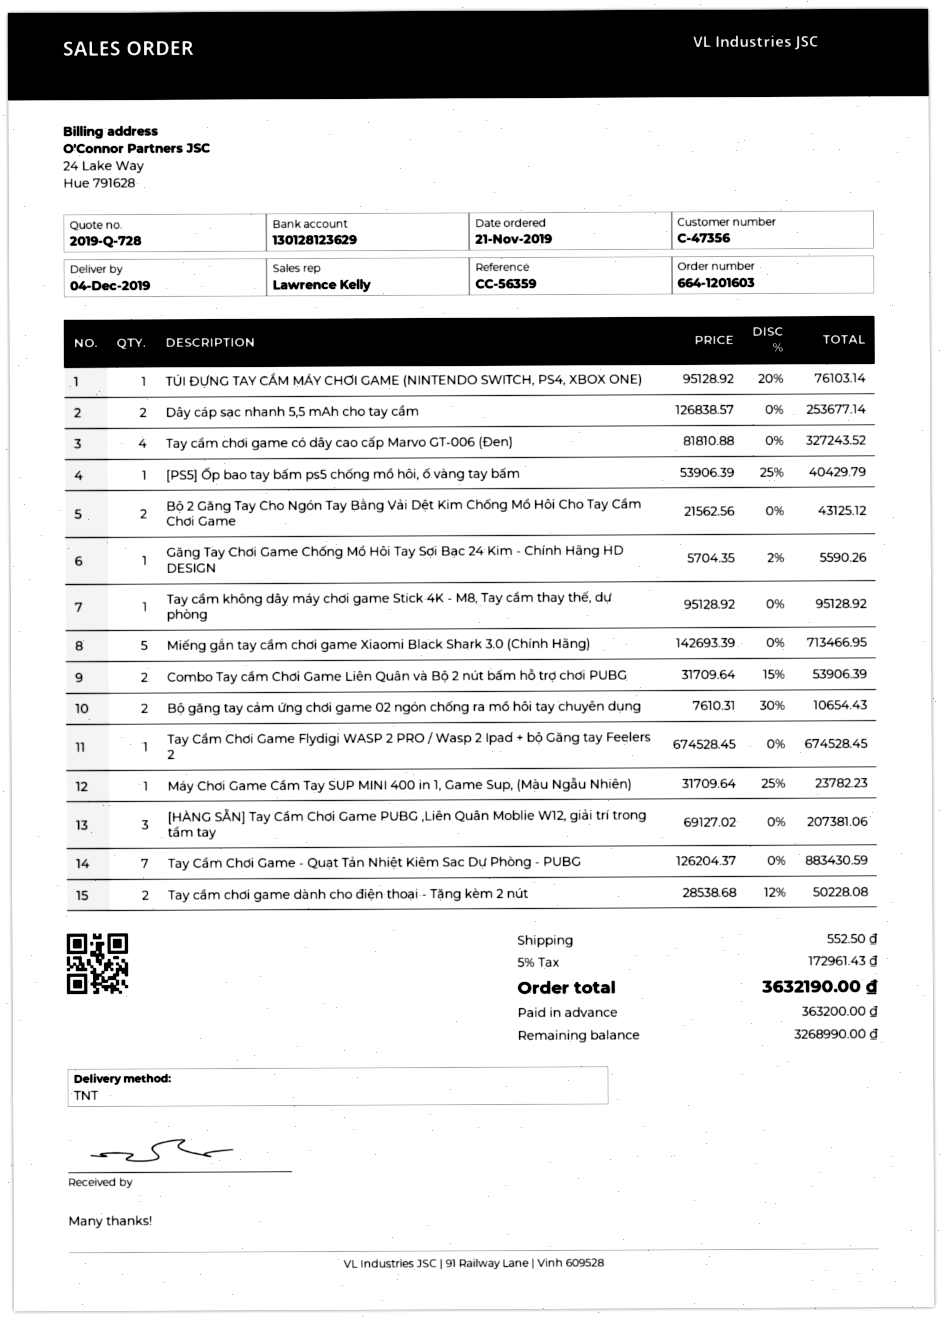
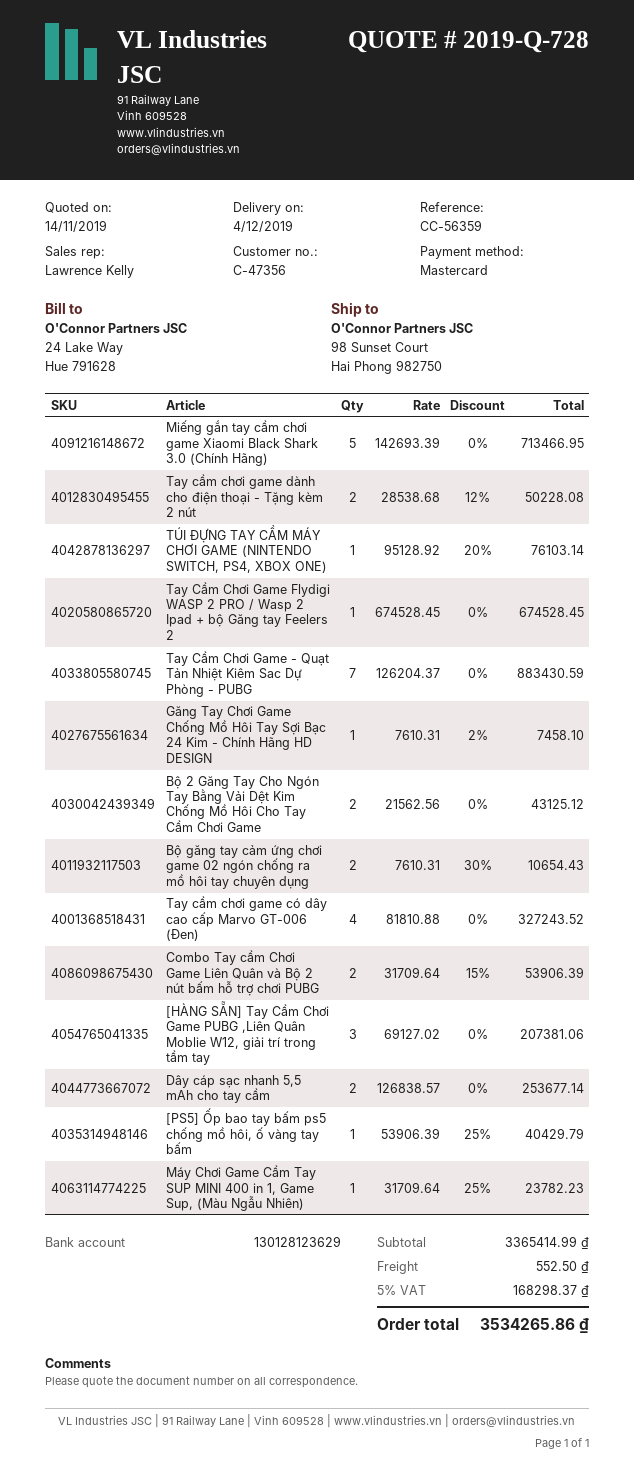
Găng Tay Chơi Game Chống Mồ Hôi Tay Sợi Bạc 24 Kim - Chính Hãng HD DESIGN: 1 x 5704.35 - 2% = 5590.26 -> 1 x 7610.31 - 2% = 7458.10
Tay cầm không dây máy chơi game Stick 4K - M8, Tay cầm thay thế, dự phòng: 1 x 95128.92 = 95128.92 -> none
tax: 5% = 172961.43 -> 5% = 168298.37
total: 3632190.00 -> 3534265.86

